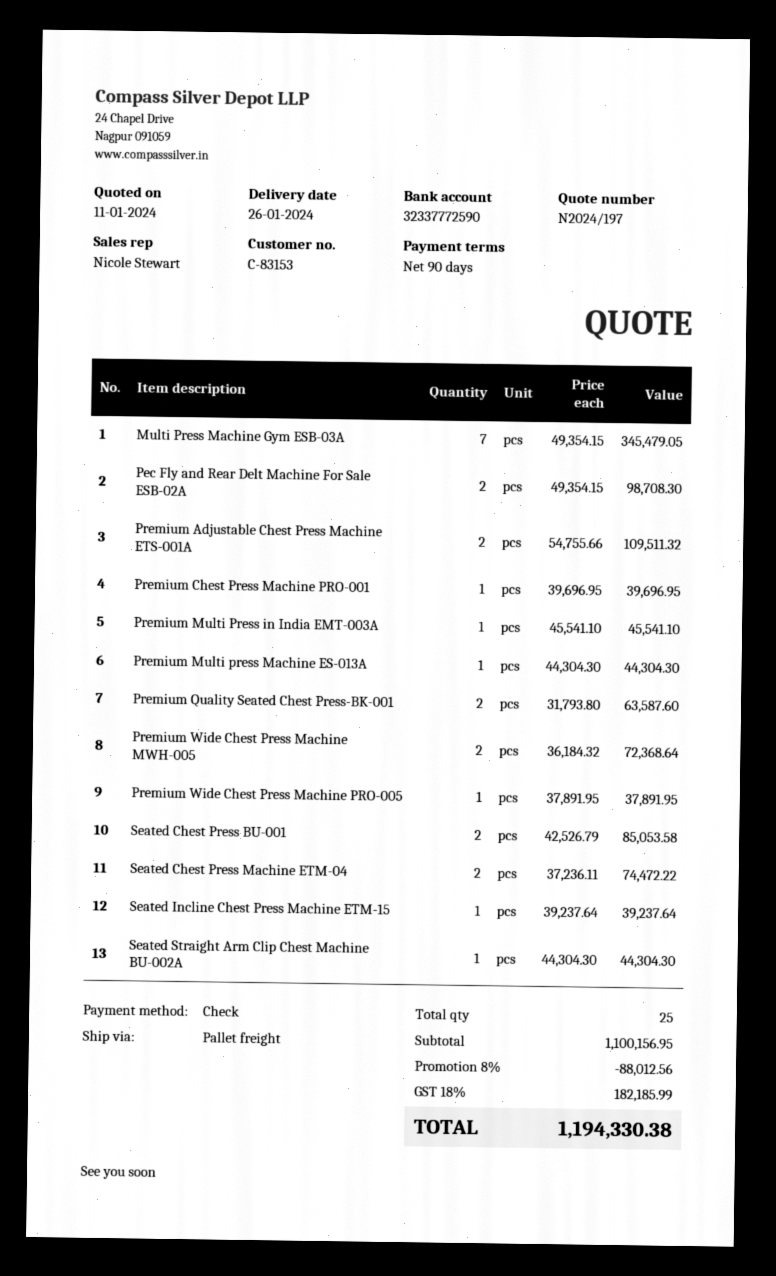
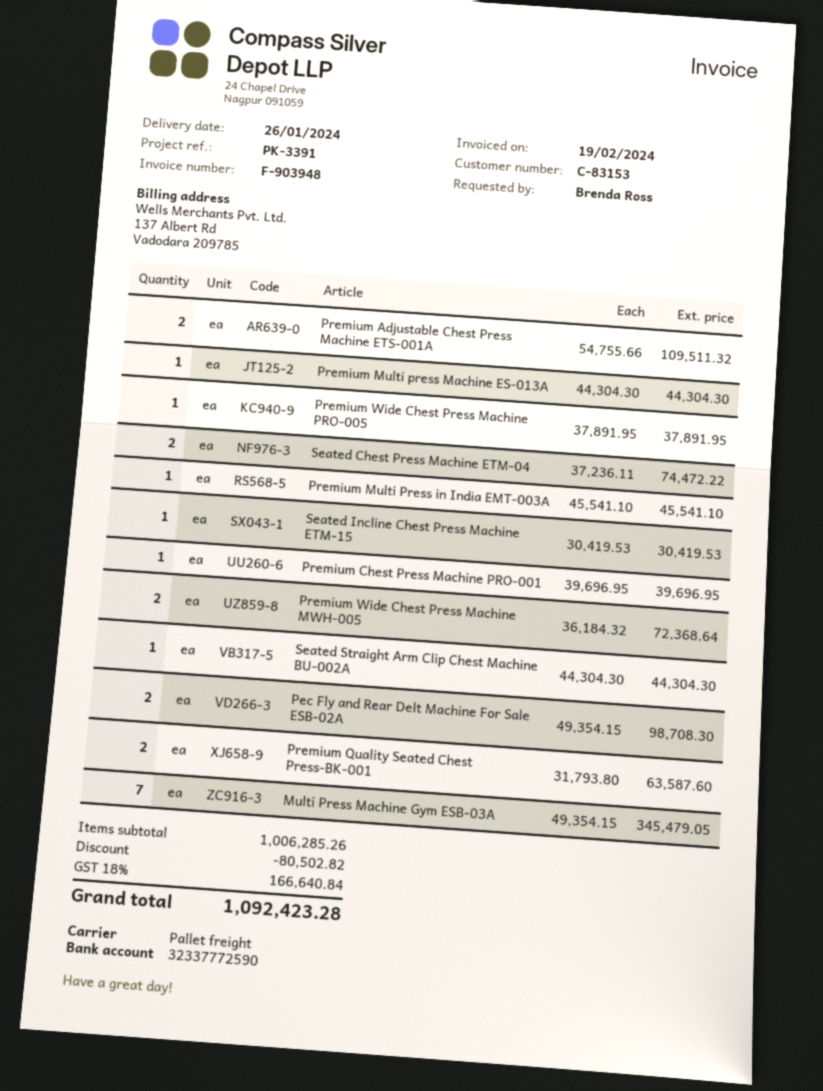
Seated Chest Press BU-001: 2 x 42526.79 = 85053.58 -> none
Seated Incline Chest Press Machine ETM-15: 1 x 39237.64 = 39237.64 -> 1 x 30419.53 = 30419.53
subtotal: 1100156.95 -> 1006285.26
discount: 88012.56 -> 80502.82
tax: 18% = 182185.99 -> 18% = 166640.84
total: 1194330.38 -> 1092423.28

